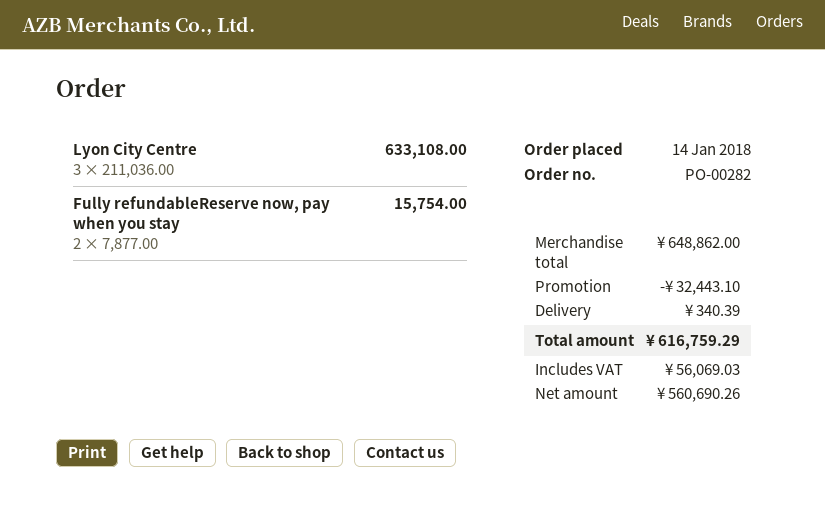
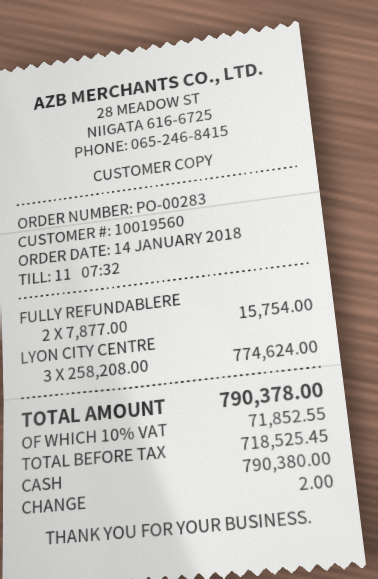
order number: PO-00282 -> PO-00283
Lyon City Centre: 3 x 211036.00 = 633108.00 -> 3 x 258208.00 = 774624.00
discount: 32443.10 -> none
shipping: 340.39 -> none
net: 560690.26 -> 718525.45
tax: 56069.03 -> 71852.55
total: 616759.29 -> 790378.00

